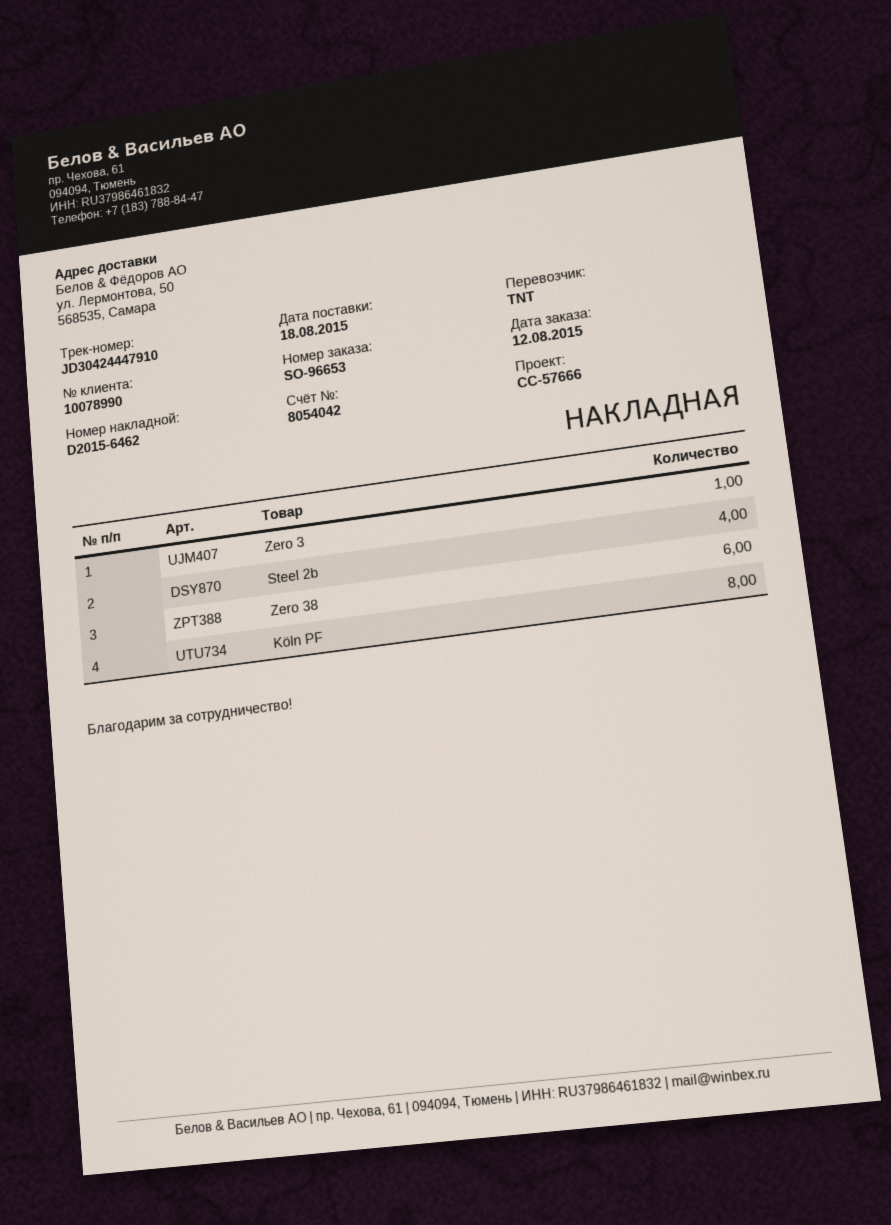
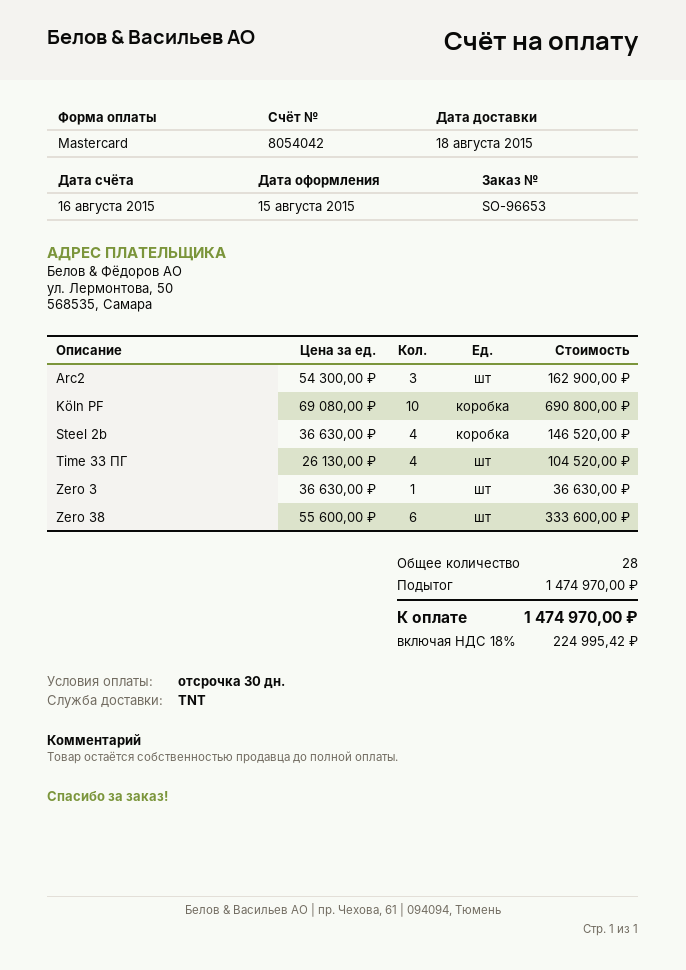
order date: 2015-08-12 -> 2015-08-15
Köln PF: 8 -> 10
Arc2: none -> 3
Time 33 ПГ: none -> 4

